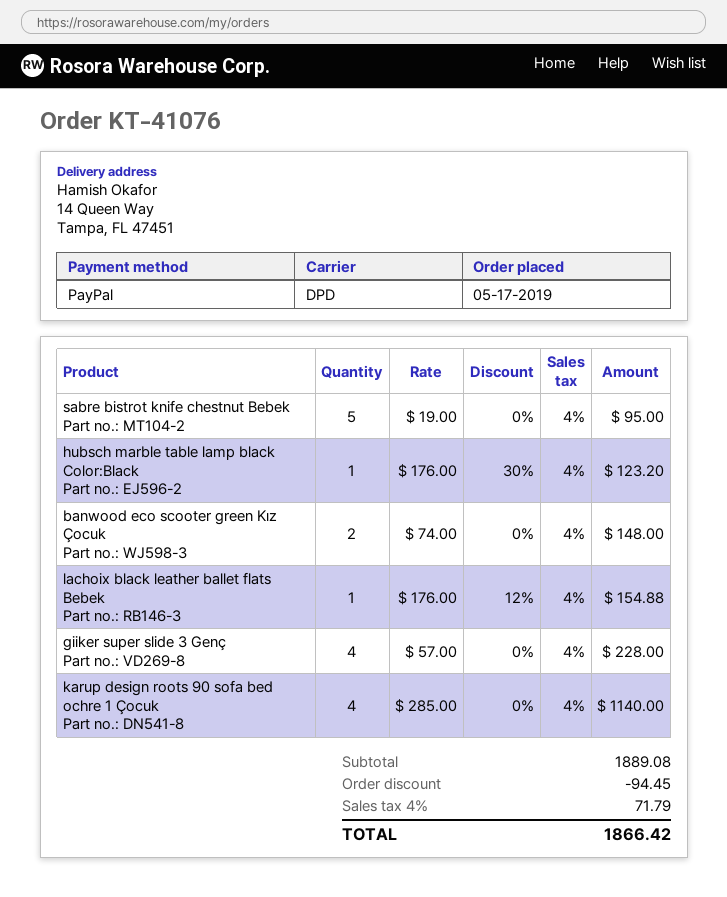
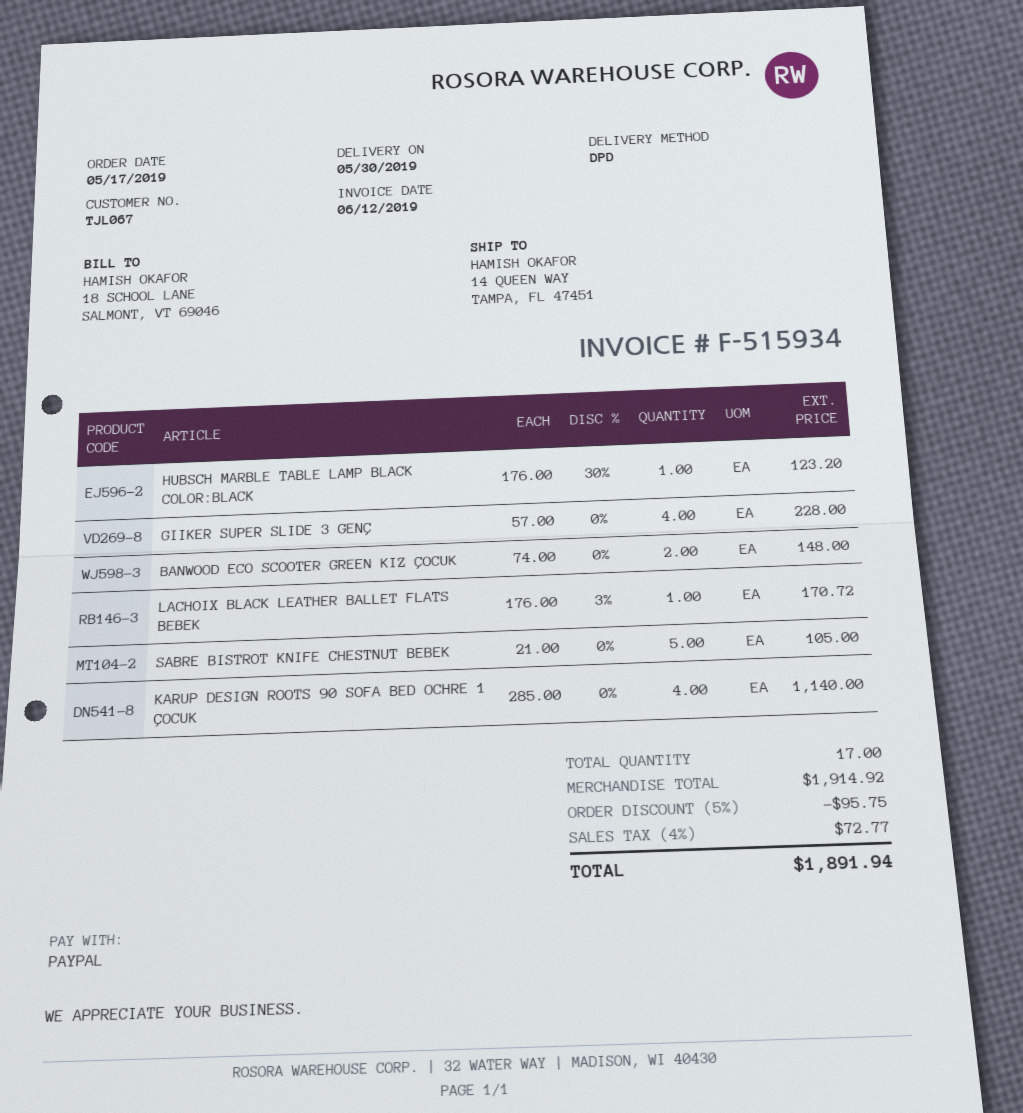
sabre bistrot knife chestnut Bebek: 5 x 19.00 = 95.00 -> 5 x 21.00 = 105.00
lachoix black leather ballet flats Bebek: 1 x 176.00 - 12% = 154.88 -> 1 x 176.00 - 3% = 170.72
subtotal: 1889.08 -> 1914.92
discount: 94.45 -> 95.75
tax: 4% = 71.79 -> 4% = 72.77
total: 1866.42 -> 1891.94

